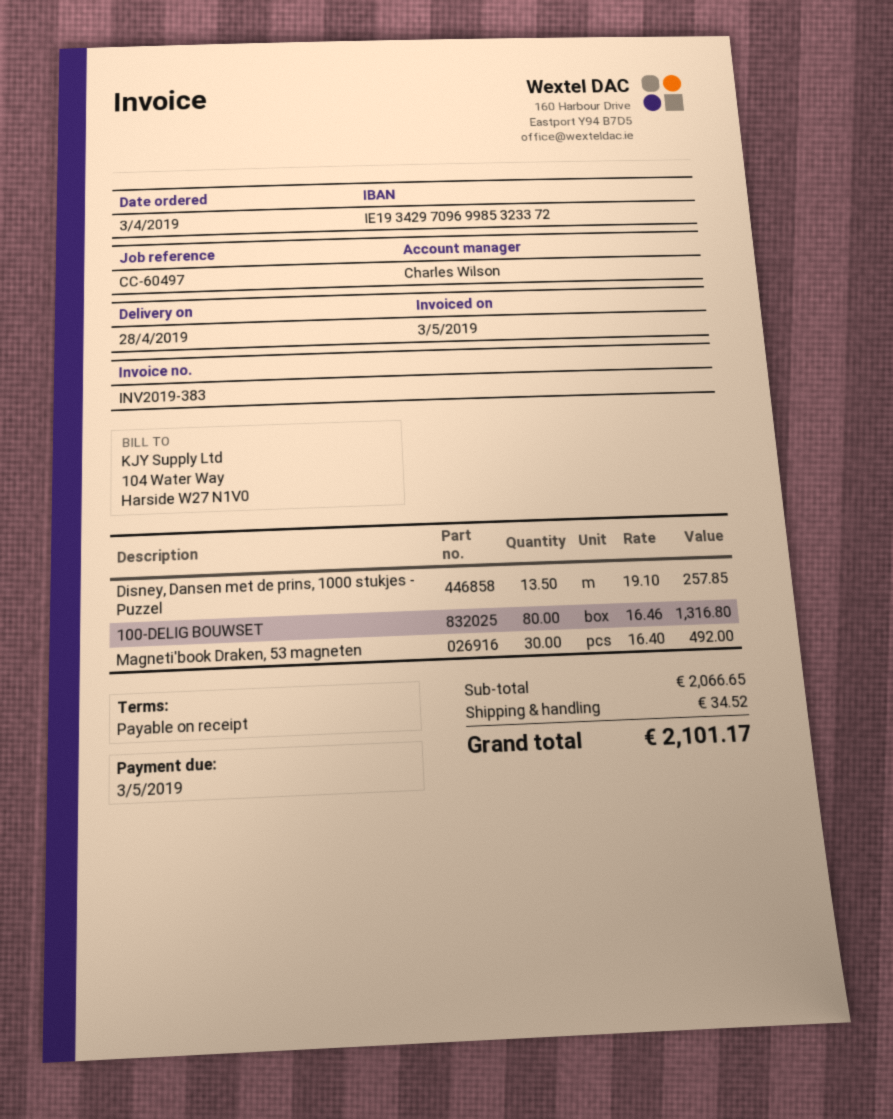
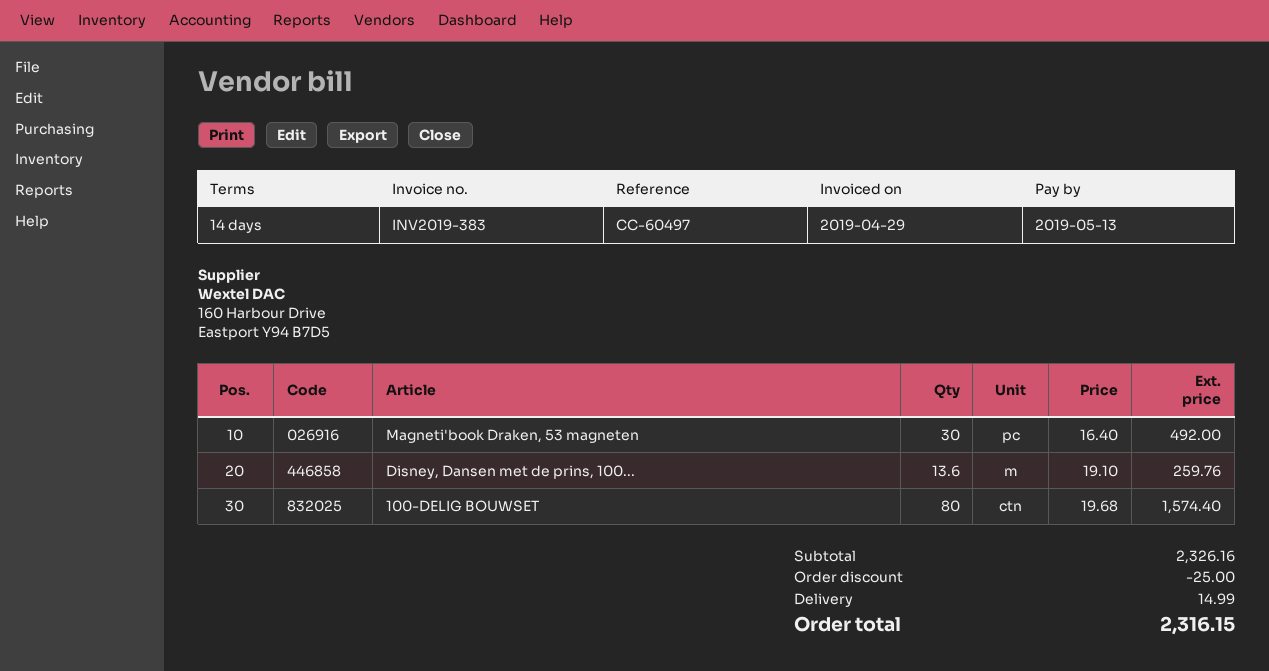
invoice date: 2019-05-03 -> 2019-04-29
payment terms: on receipt -> 14 days
due date: 2019-05-03 -> 2019-05-13
Disney, Dansen met de prins, 1000 stukjes - Puzzel: 13.5 x 19.10 = 257.85 -> 13.6 x 19.10 = 259.76
100-DELIG BOUWSET: 80 x 16.46 = 1316.80 -> 80 x 19.68 = 1574.40
subtotal: 2066.65 -> 2326.16
discount: none -> 25.00
shipping: 34.52 -> 14.99
total: 2101.17 -> 2316.15

